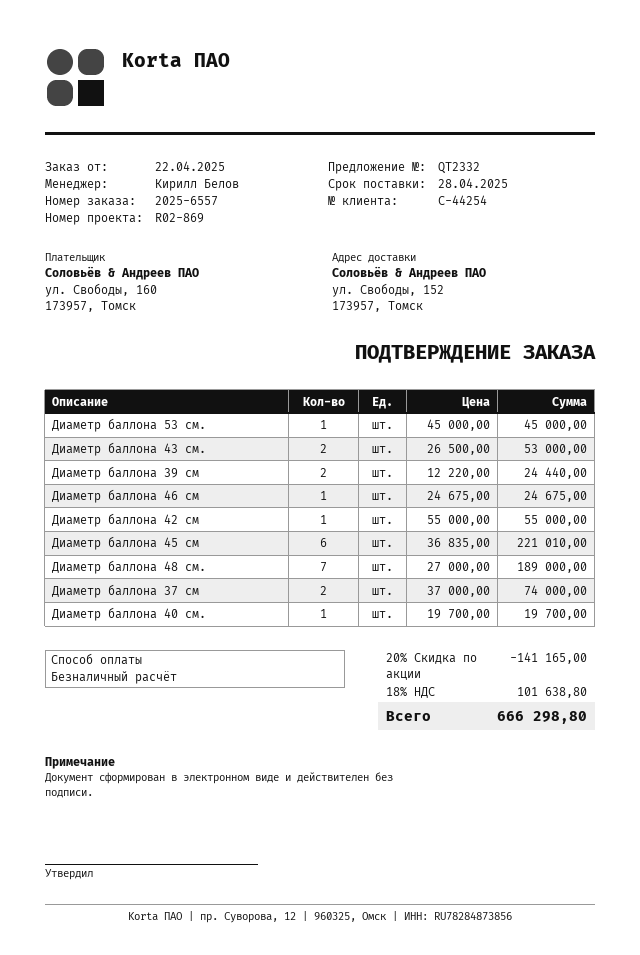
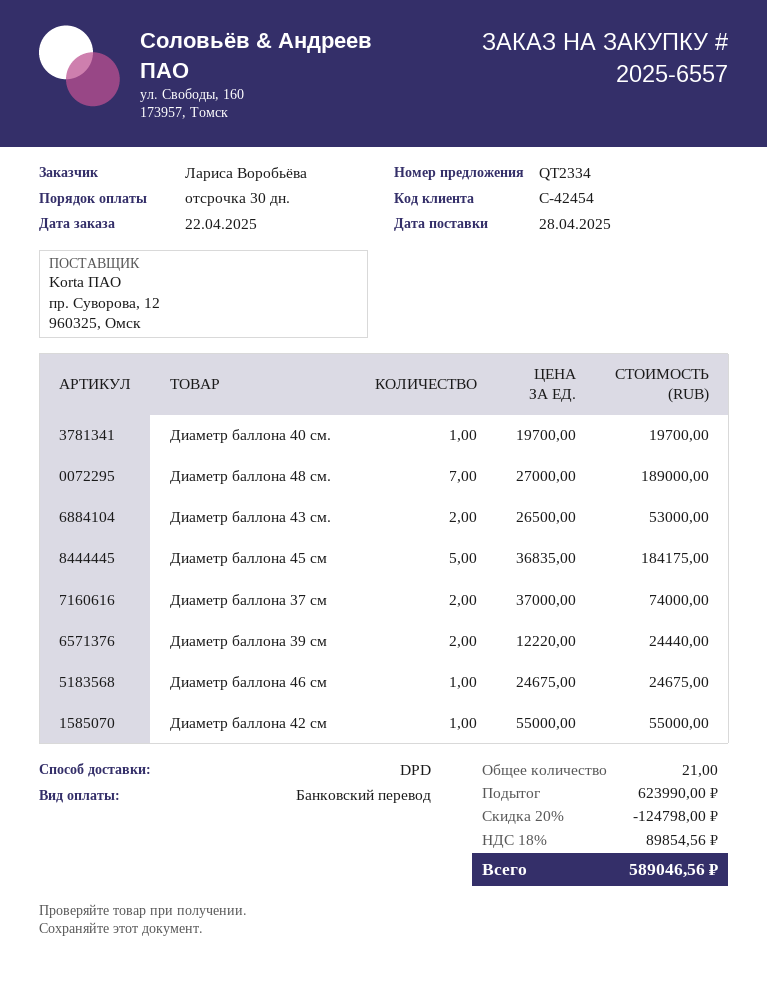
quote number: QT2332 -> QT2334
customer number: C-44254 -> C-42454
Диаметр баллона 53 см.: 1 x 45000.00 = 45000.00 -> none
Диаметр баллона 45 см: 6 x 36835.00 = 221010.00 -> 5 x 36835.00 = 184175.00
discount: 20% = 141165.00 -> 20% = 124798.00
tax: 18% = 101638.80 -> 18% = 89854.56
total: 666298.80 -> 589046.56

